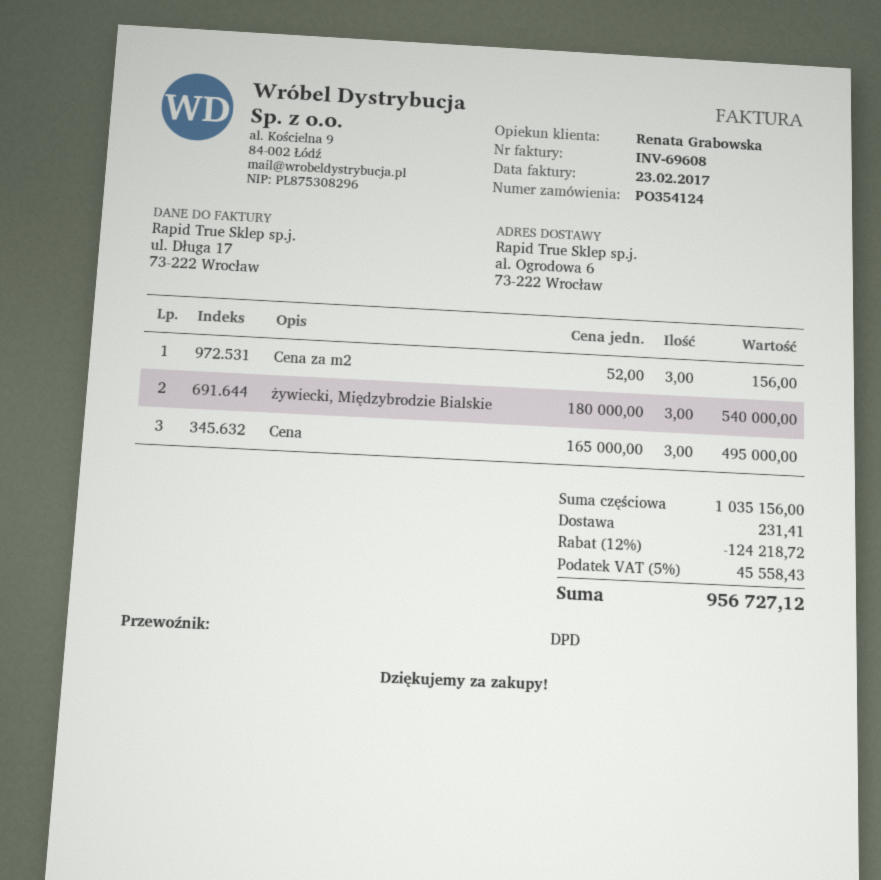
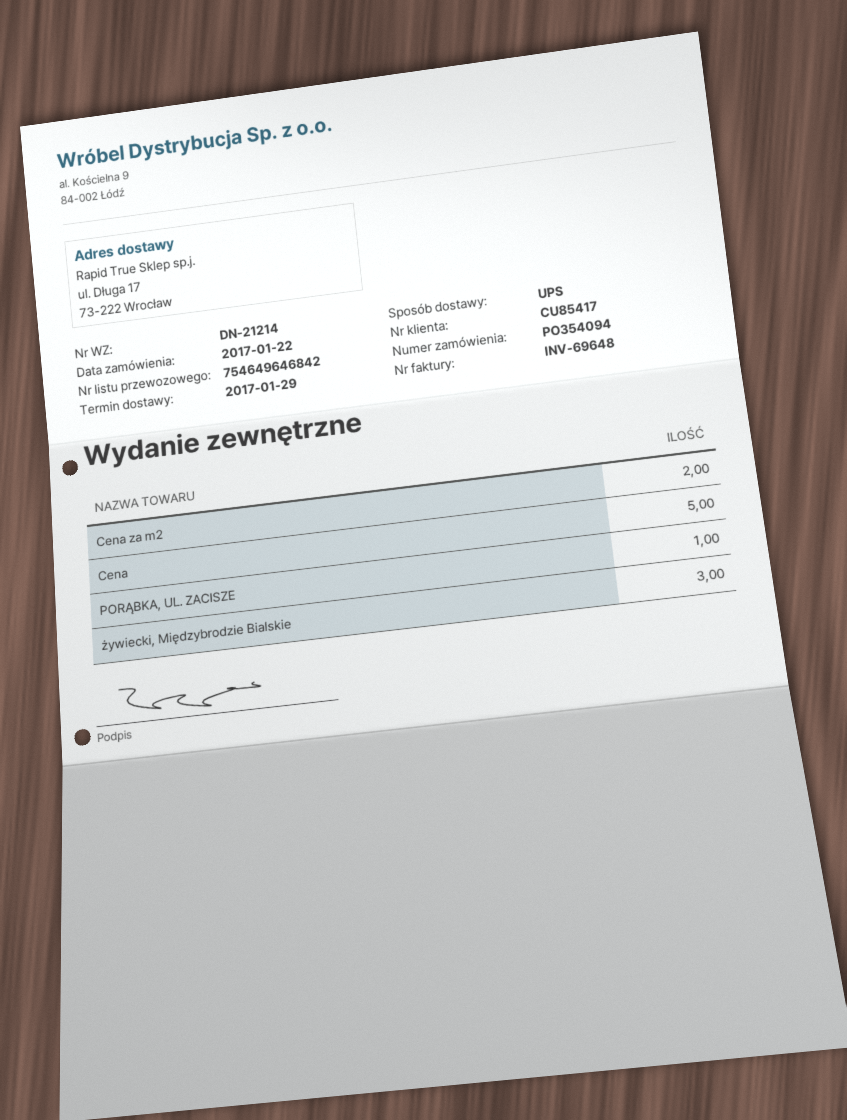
order number: PO354124 -> PO354094
invoice number: INV-69608 -> INV-69648
shipping method: DPD -> UPS
ship to: al. Ogrodowa 6, 73-222 Wrocław -> ul. Długa 17, 73-222 Wrocław
Cena za m2: 3 -> 2
Cena: 3 -> 5
PORĄBKA, UL. ZACISZE: none -> 1

